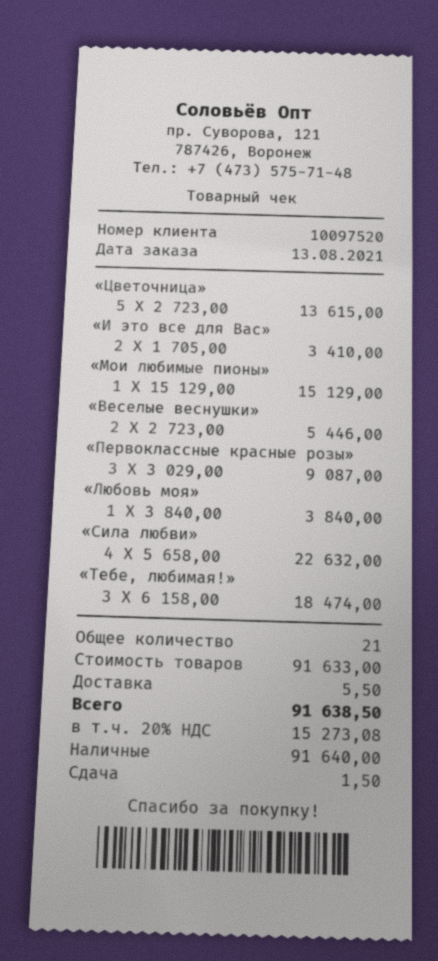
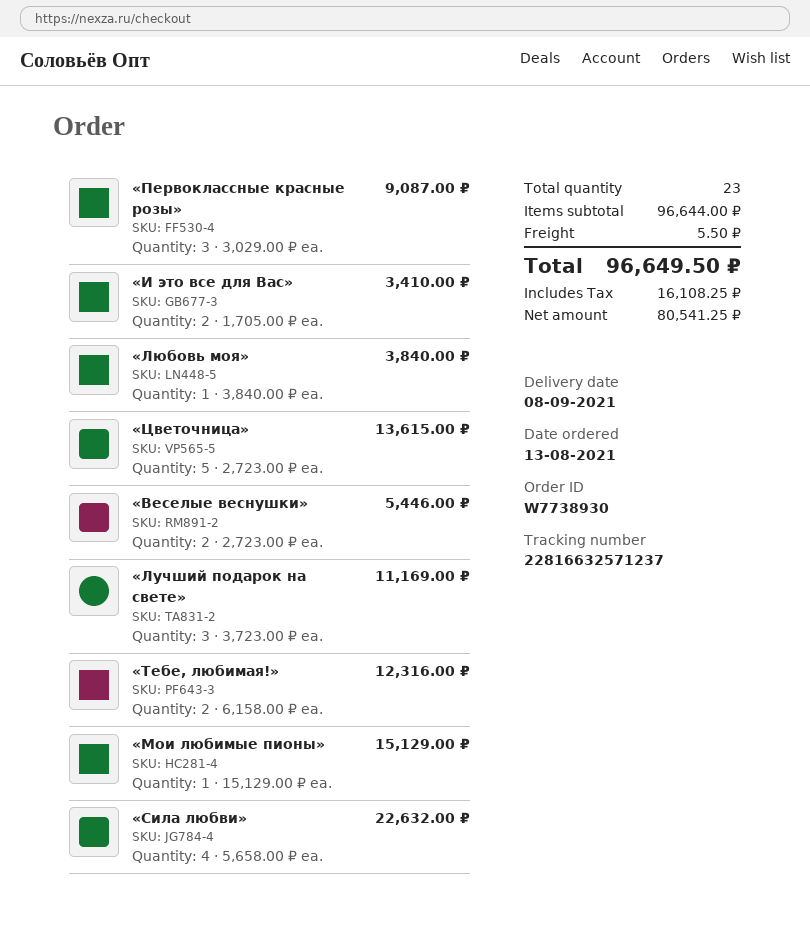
«Тебе, любимая!»: 3 x 6158.00 = 18474.00 -> 2 x 6158.00 = 12316.00
«Лучший подарок на свете»: none -> 3 x 3723.00 = 11169.00
total quantity: 21 -> 23
subtotal: 91633.00 -> 96644.00
tax: 15273.08 -> 16108.25
total: 91638.50 -> 96649.50

